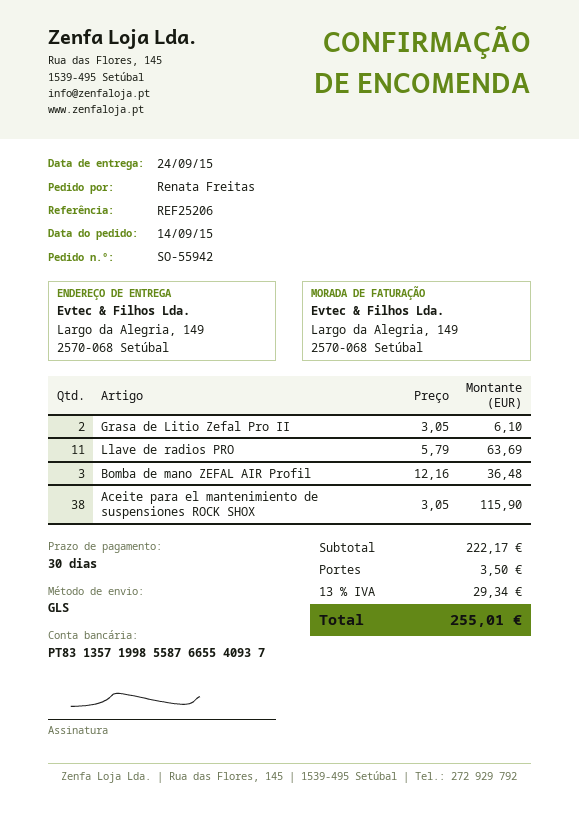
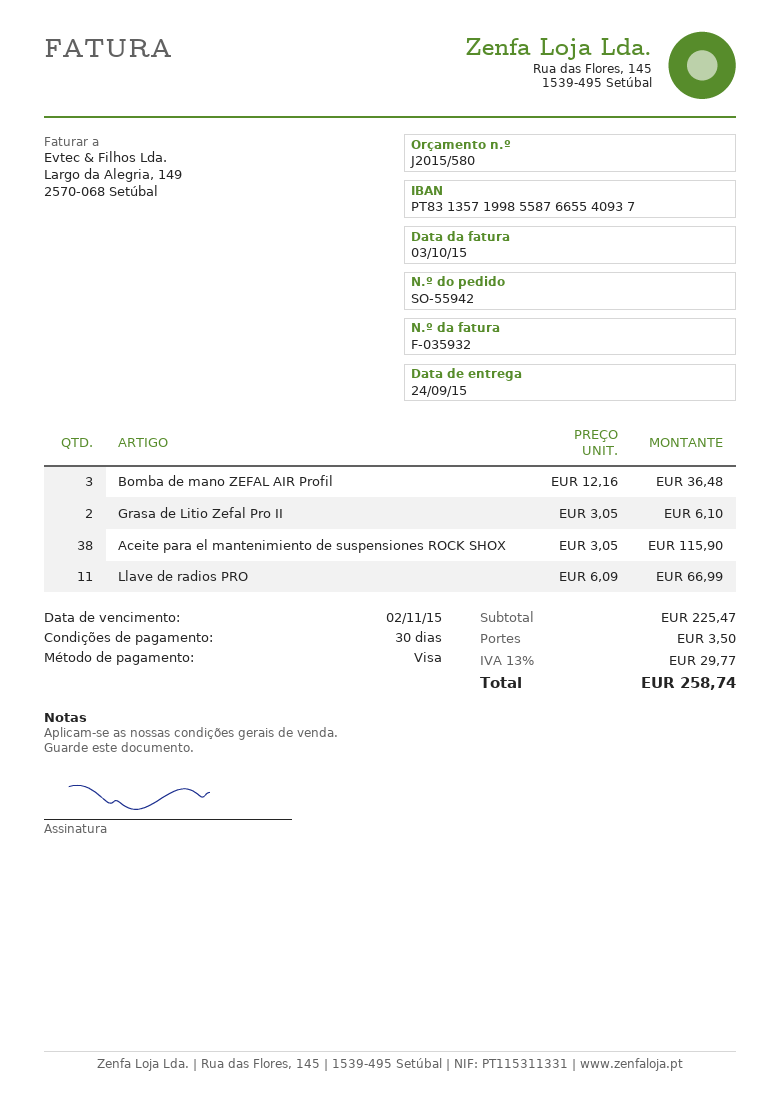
Llave de radios PRO: 11 x 5.79 = 63.69 -> 11 x 6.09 = 66.99
subtotal: 222.17 -> 225.47
tax: 13% = 29.34 -> 13% = 29.77
total: 255.01 -> 258.74

